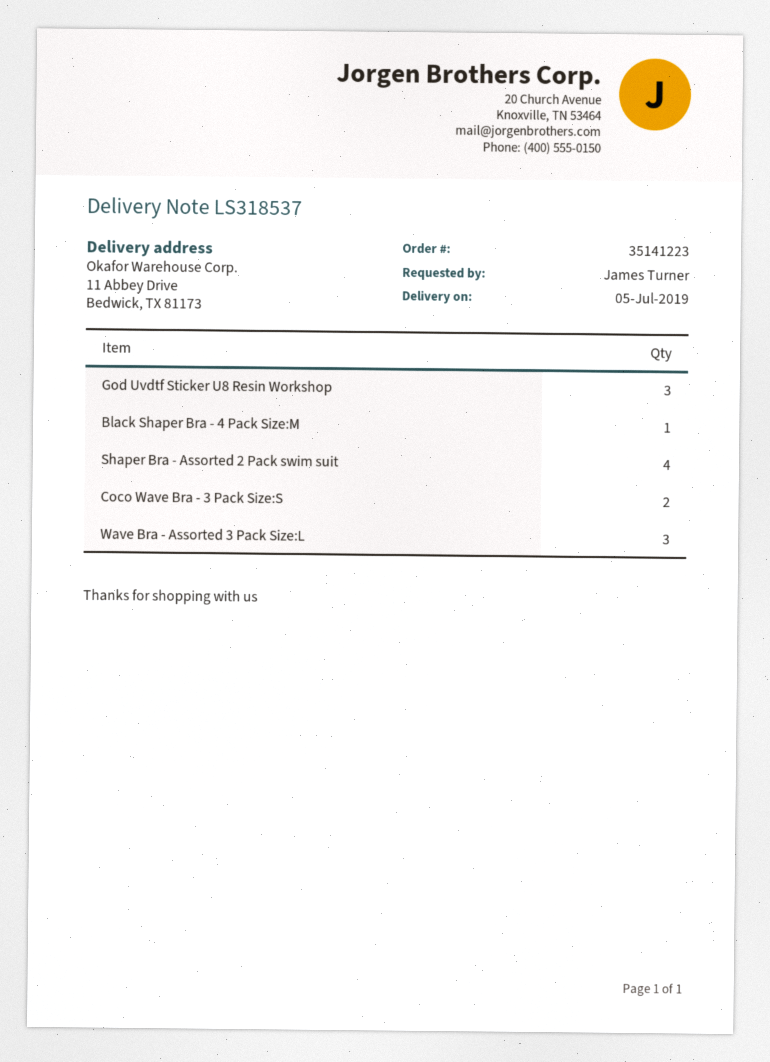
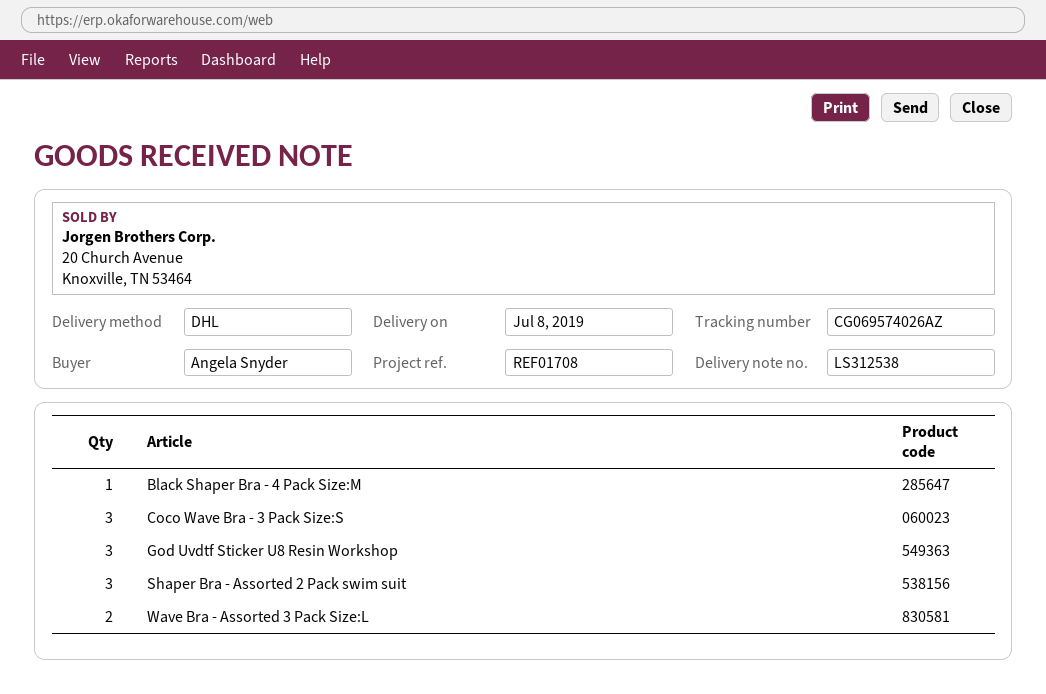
delivery note number: LS318537 -> LS312538
delivery date: 2019-07-05 -> 2019-07-08
ordered by: James Turner -> Angela Snyder
Shaper Bra - Assorted 2 Pack swim suit: 4 -> 3
Coco Wave Bra - 3 Pack Size:S: 2 -> 3
Wave Bra - Assorted 3 Pack Size:L: 3 -> 2

